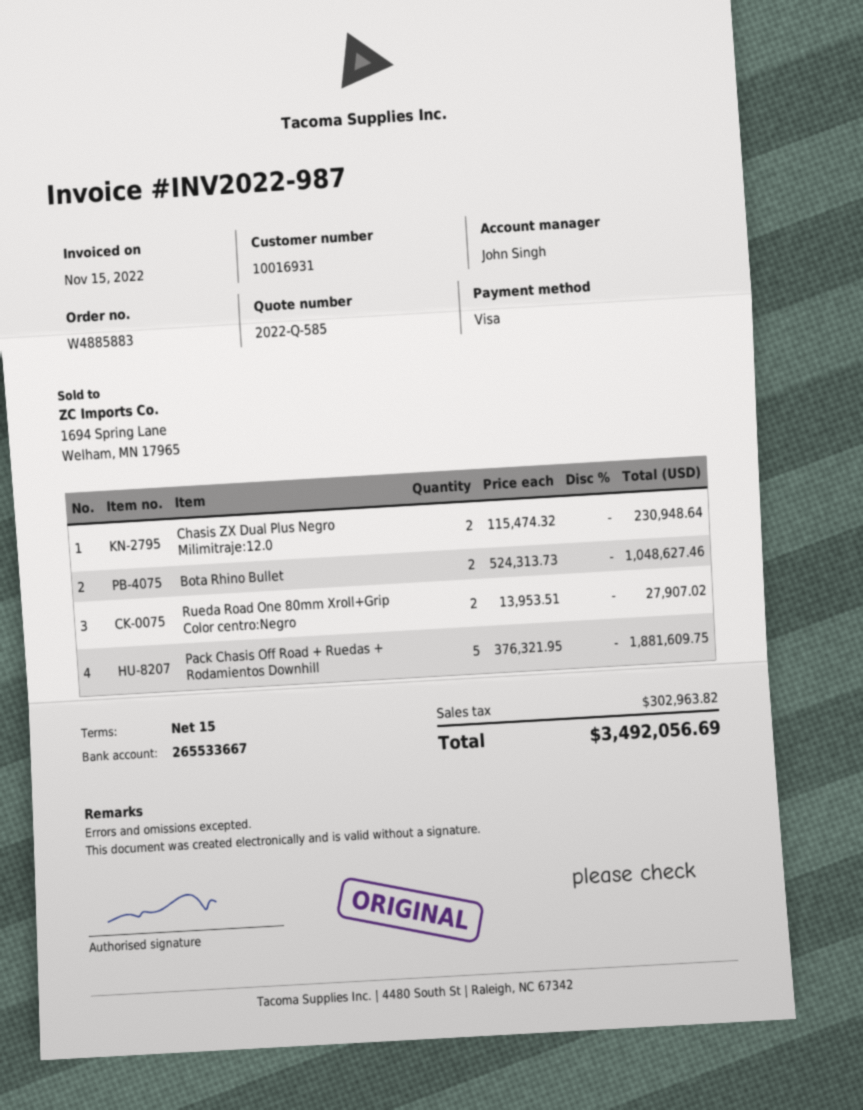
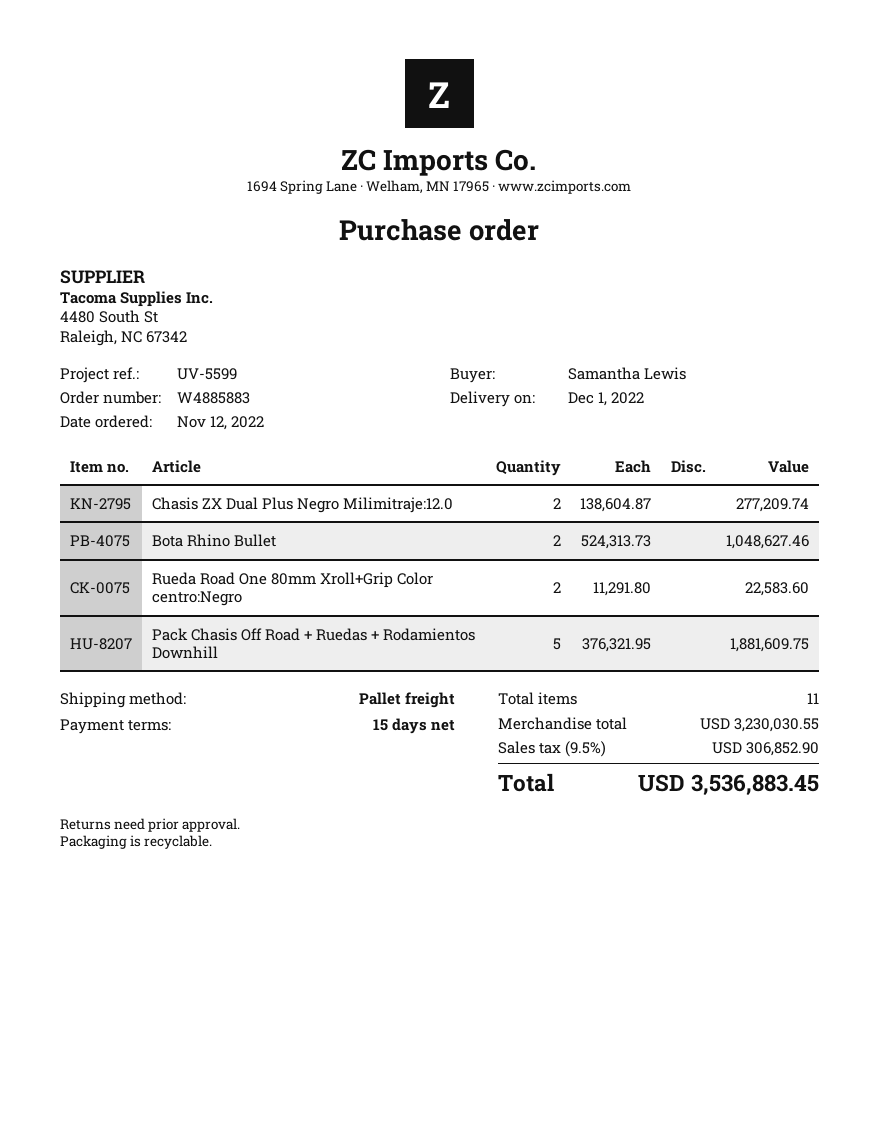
Chasis ZX Dual Plus Negro Milimitraje:12.0: 2 x 115474.32 = 230948.64 -> 2 x 138604.87 = 277209.74
Rueda Road One 80mm Xroll+Grip Color centro:Negro: 2 x 13953.51 = 27907.02 -> 2 x 11291.80 = 22583.60
tax: 302963.82 -> 306852.90
total: 3492056.69 -> 3536883.45

